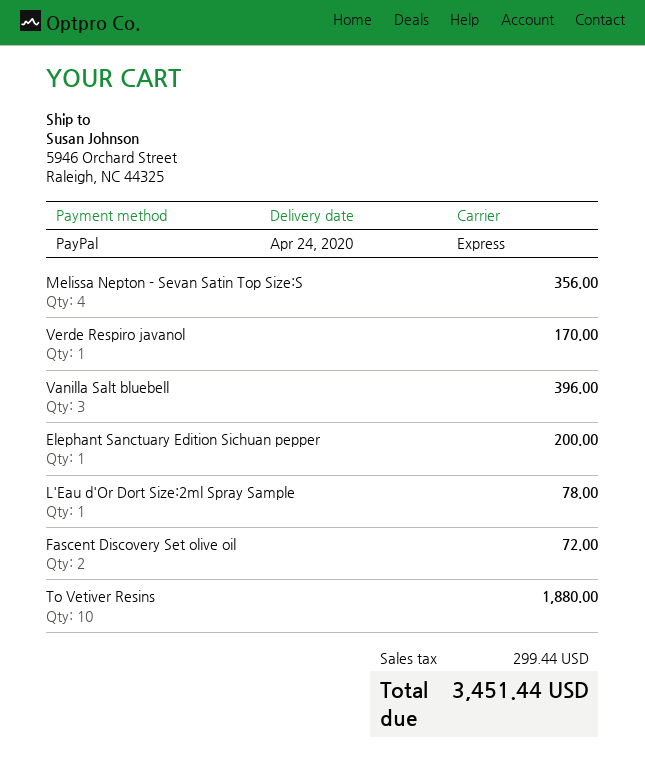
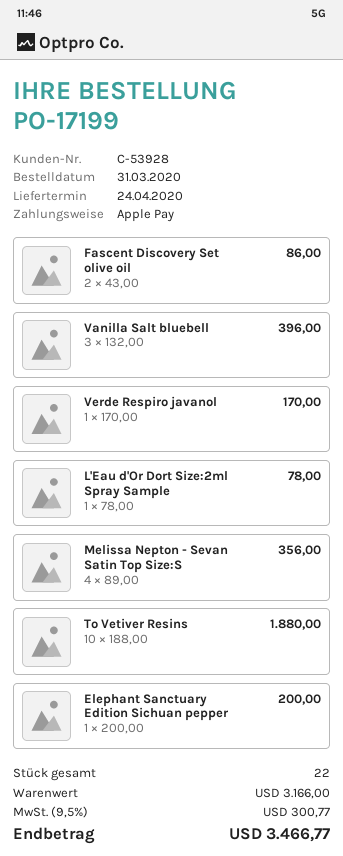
payment method: PayPal -> Apple Pay
Fascent Discovery Set olive oil: 2 for 72.00 -> 2 for 86.00
tax: 299.44 -> 300.77
total: 3451.44 -> 3466.77

